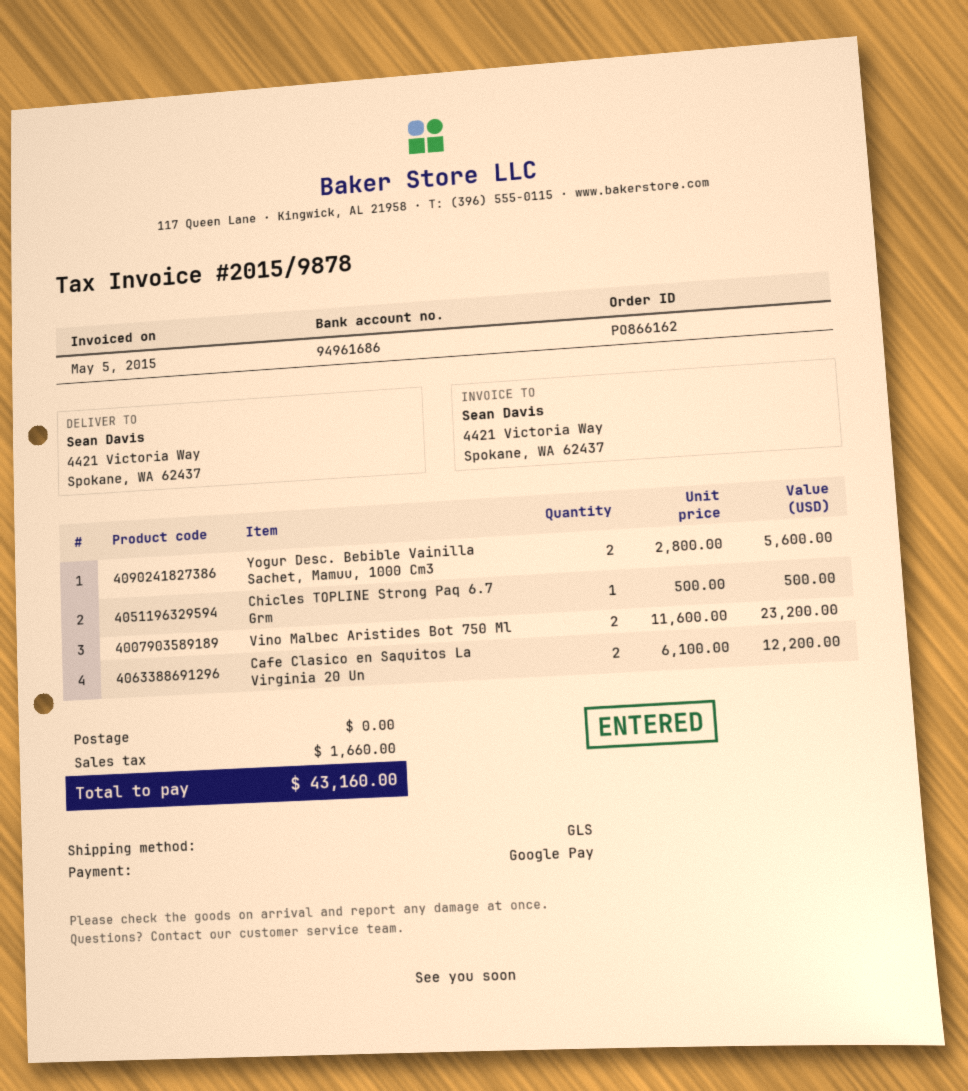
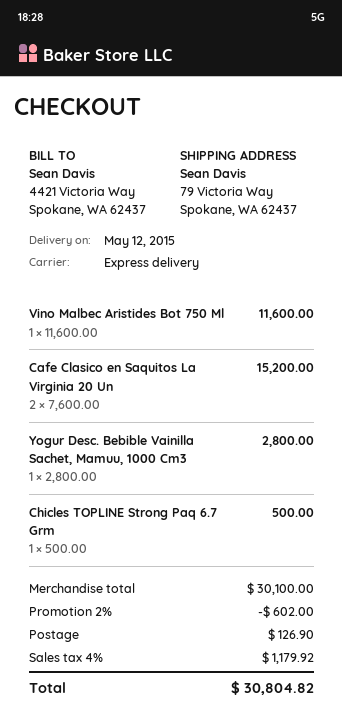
shipping method: GLS -> express
ship to: 4421 Victoria Way, Spokane, WA 62437 -> 79 Victoria Way, Spokane, WA 62437
Yogur Desc. Bebible Vainilla Sachet, Mamuu, 1000 Cm3: 2 x 2800.00 = 5600.00 -> 1 x 2800.00 = 2800.00
Vino Malbec Aristides Bot 750 Ml: 2 x 11600.00 = 23200.00 -> 1 x 11600.00 = 11600.00
Cafe Clasico en Saquitos La Virginia 20 Un: 2 x 6100.00 = 12200.00 -> 2 x 7600.00 = 15200.00
discount: none -> 2% = 602.00
shipping: 0.00 -> 126.90
tax: 1660.00 -> 1179.92
total: 43160.00 -> 30804.82

